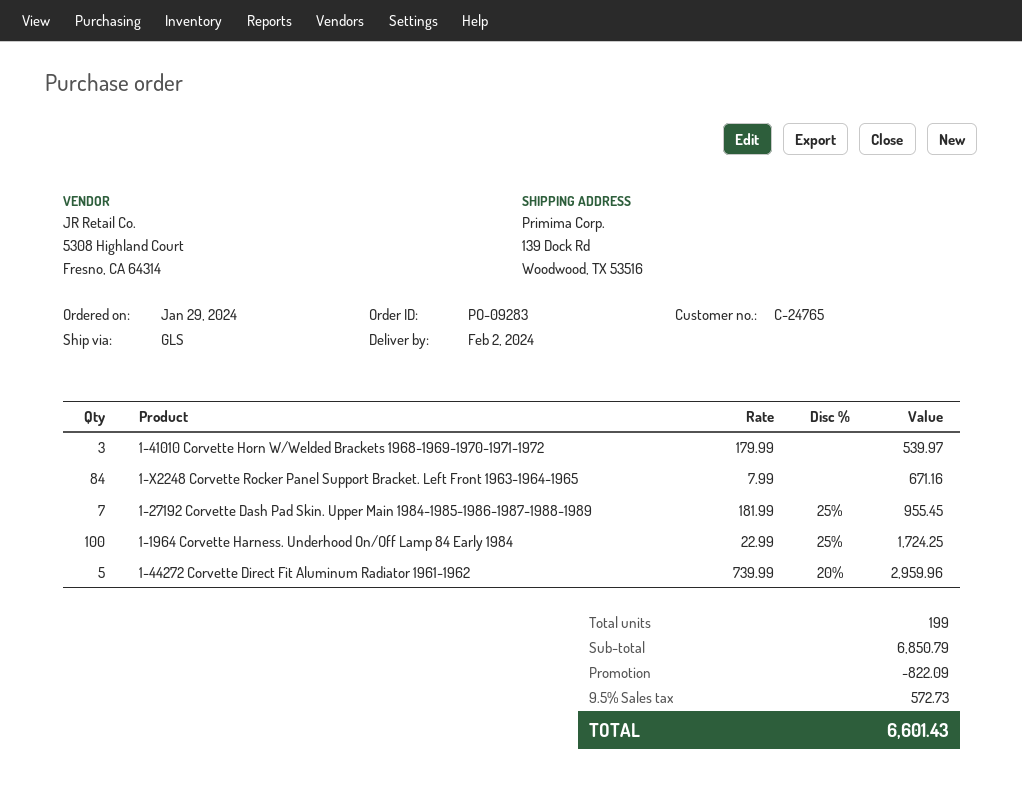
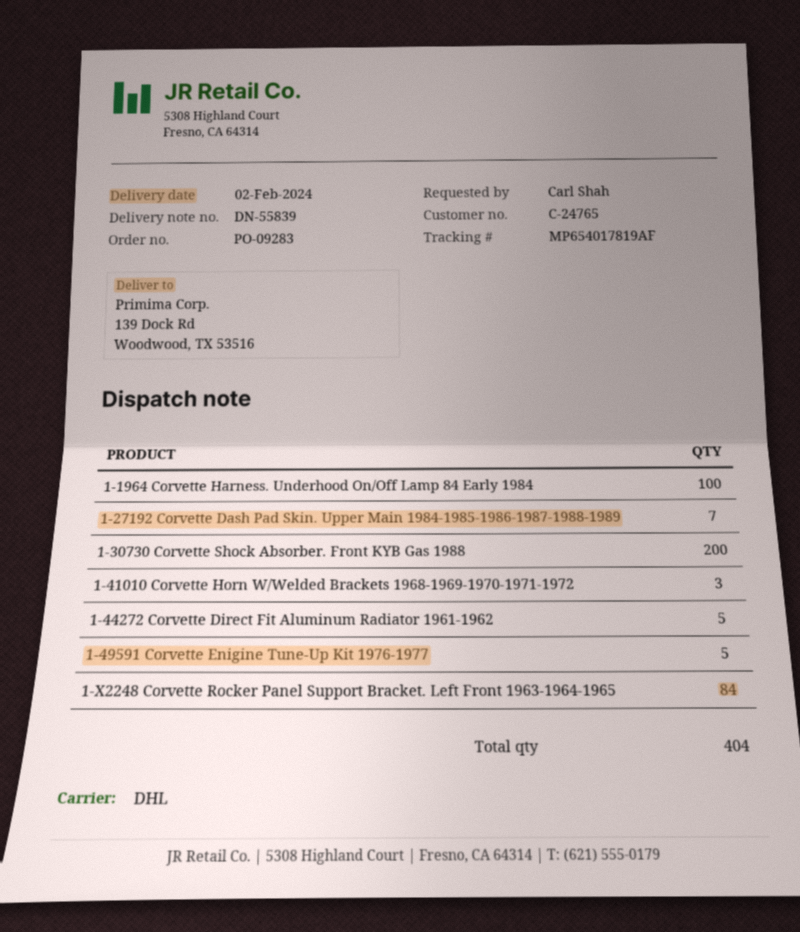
shipping method: GLS -> DHL
1-30730 Corvette Shock Absorber. Front KYB Gas 1988: none -> 200
1-49591 Corvette Enigine Tune-Up Kit 1976-1977: none -> 5
total quantity: 199 -> 404

